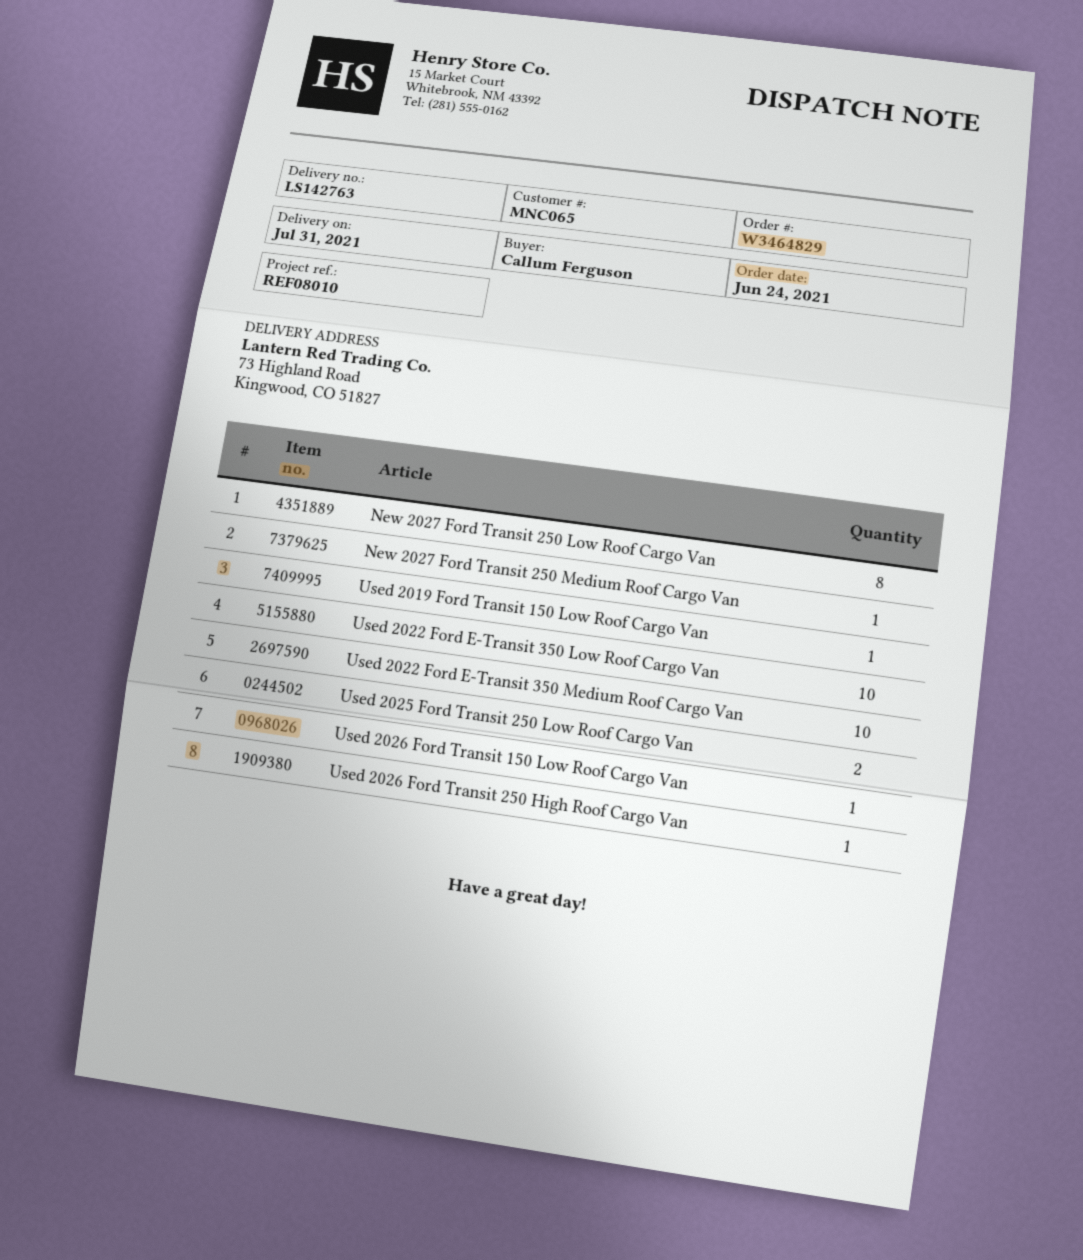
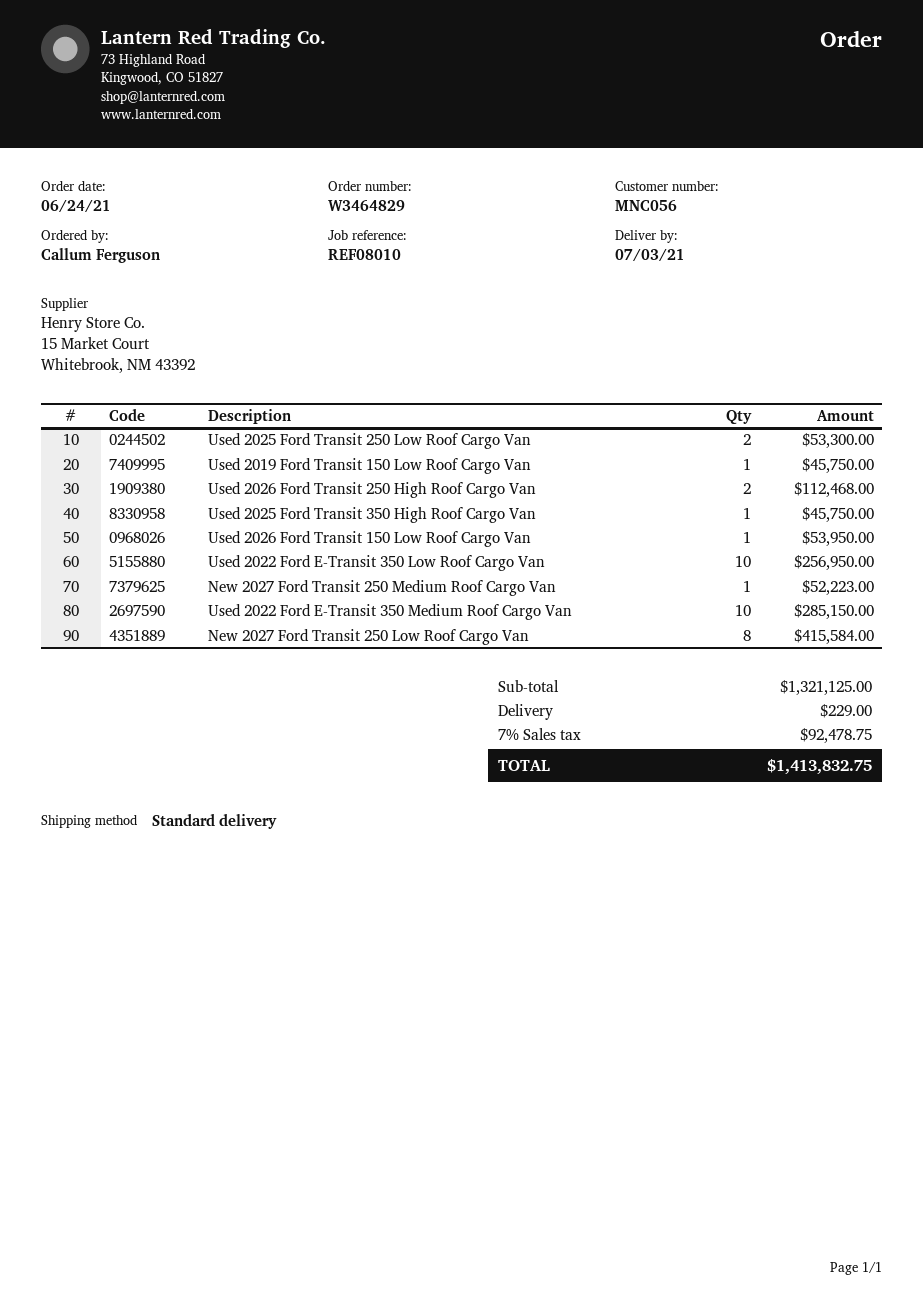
delivery date: 2021-07-31 -> 2021-07-03
customer number: MNC065 -> MNC056
Used 2026 Ford Transit 250 High Roof Cargo Van: 1 -> 2
Used 2025 Ford Transit 350 High Roof Cargo Van: none -> 1

